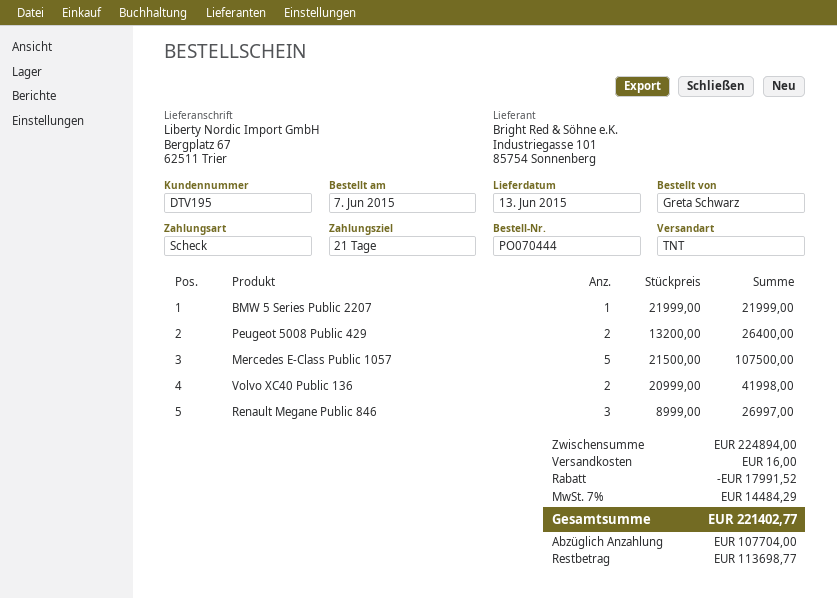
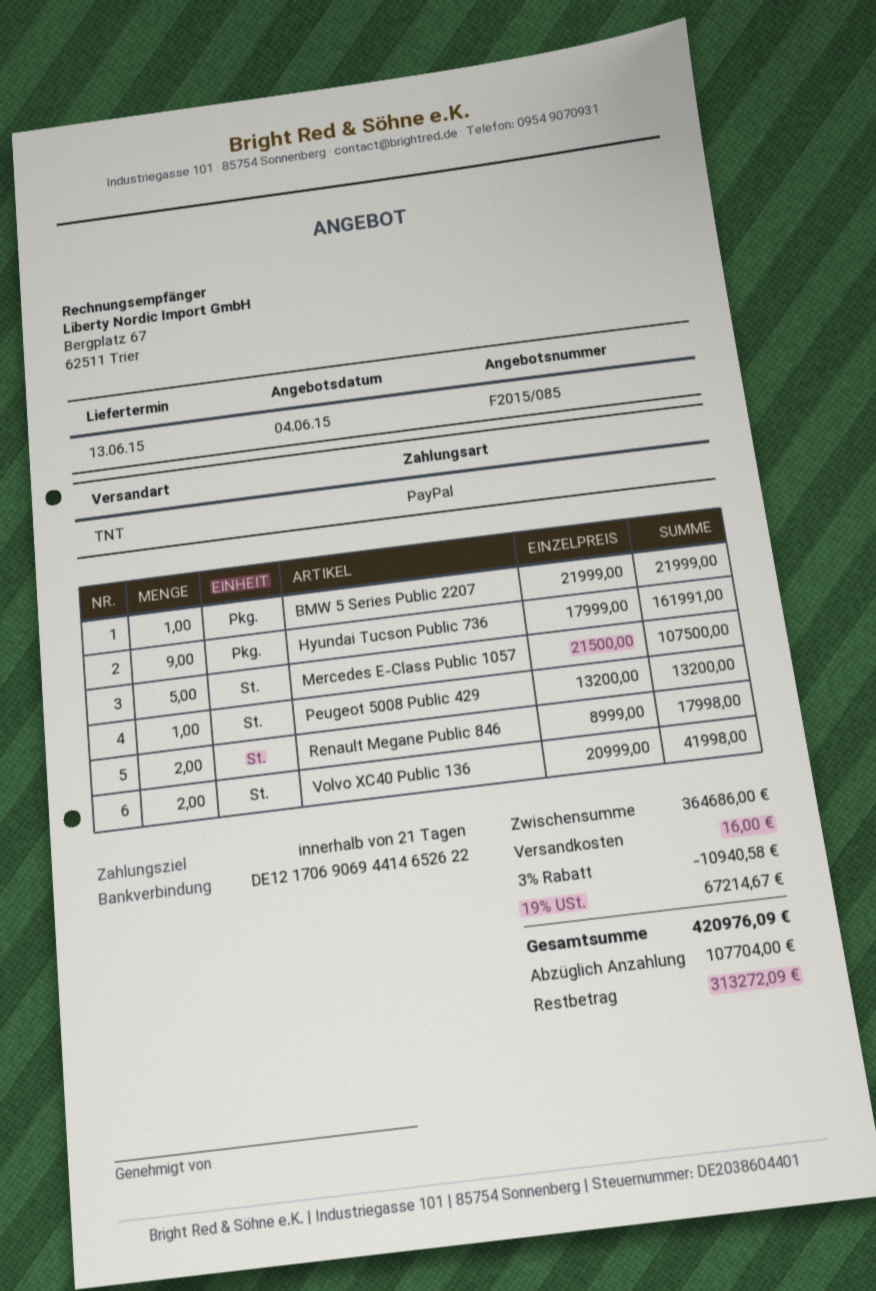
payment method: cheque -> PayPal
Peugeot 5008 Public 429: 2 x 13200.00 = 26400.00 -> 1 x 13200.00 = 13200.00
Renault Megane Public 846: 3 x 8999.00 = 26997.00 -> 2 x 8999.00 = 17998.00
Hyundai Tucson Public 736: none -> 9 x 17999.00 = 161991.00
subtotal: 224894.00 -> 364686.00
discount: 17991.52 -> 10940.58
tax: 7% = 14484.29 -> 19% = 67214.67
total: 221402.77 -> 420976.09
balance: 113698.77 -> 313272.09

